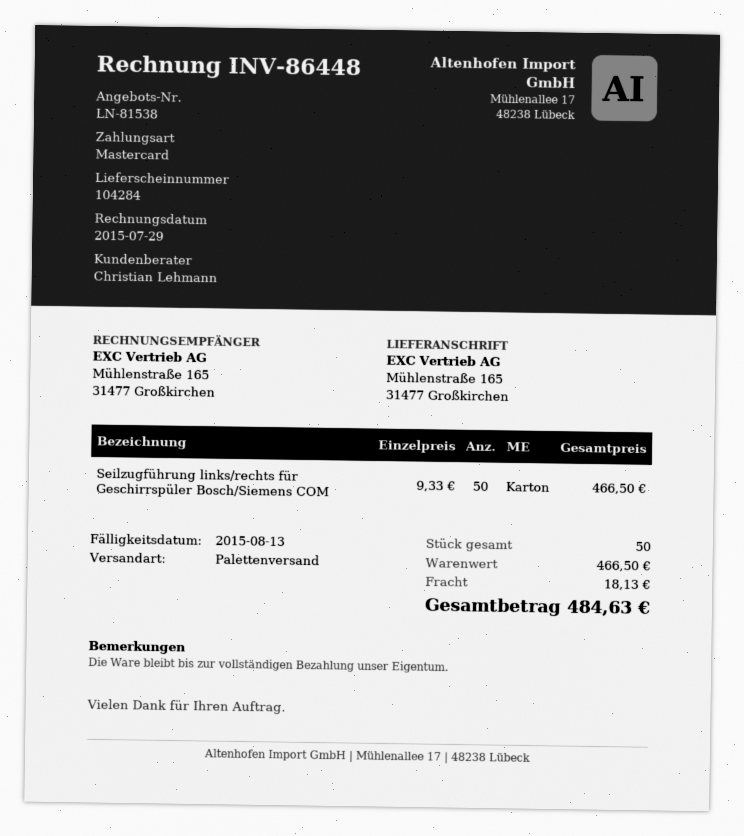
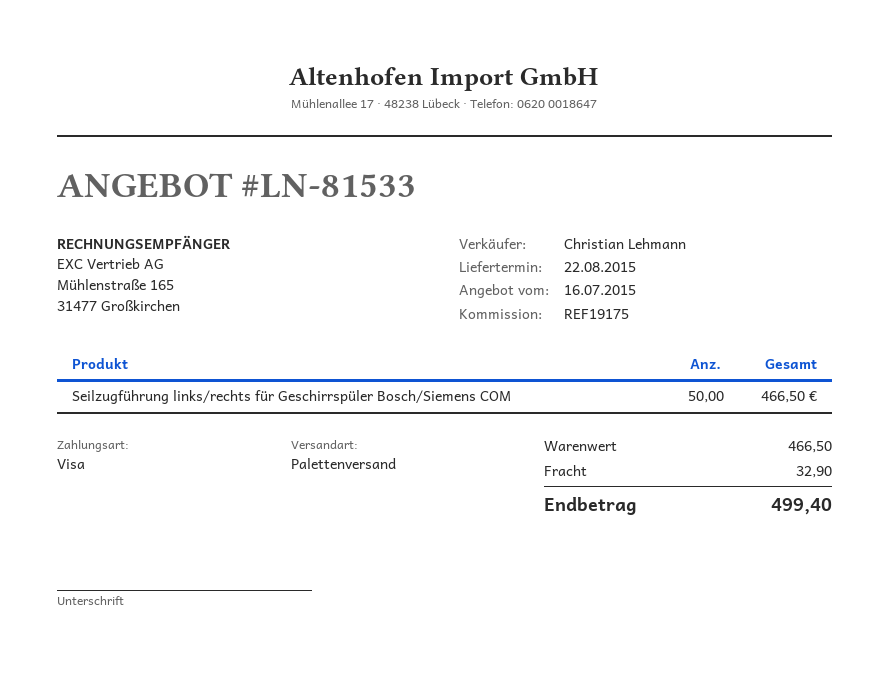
quote number: LN-81538 -> LN-81533
payment method: Mastercard -> Visa
shipping: 18.13 -> 32.90
total: 484.63 -> 499.40

